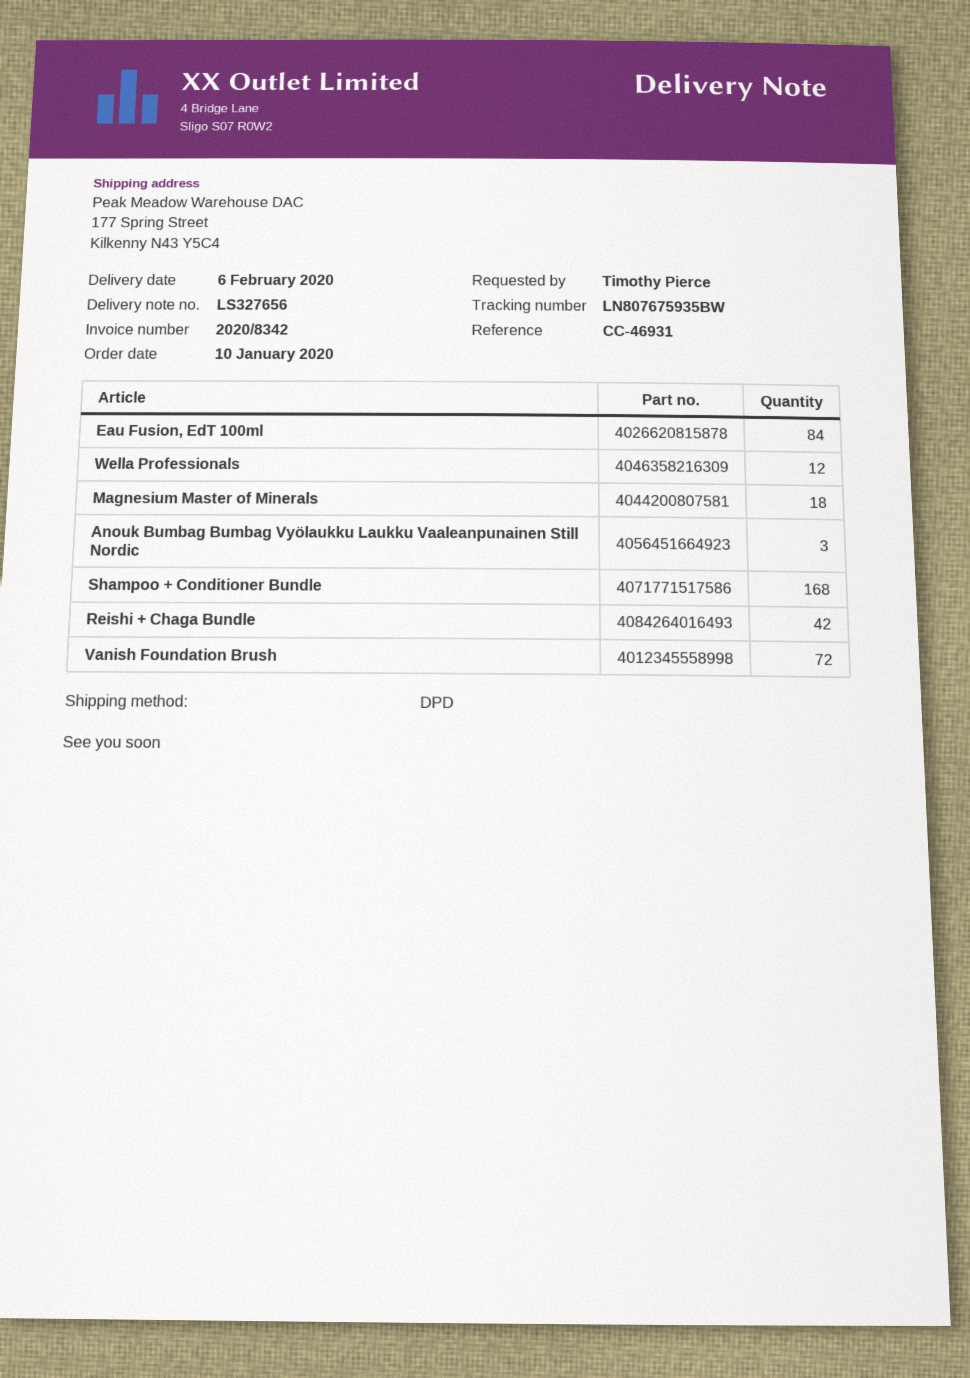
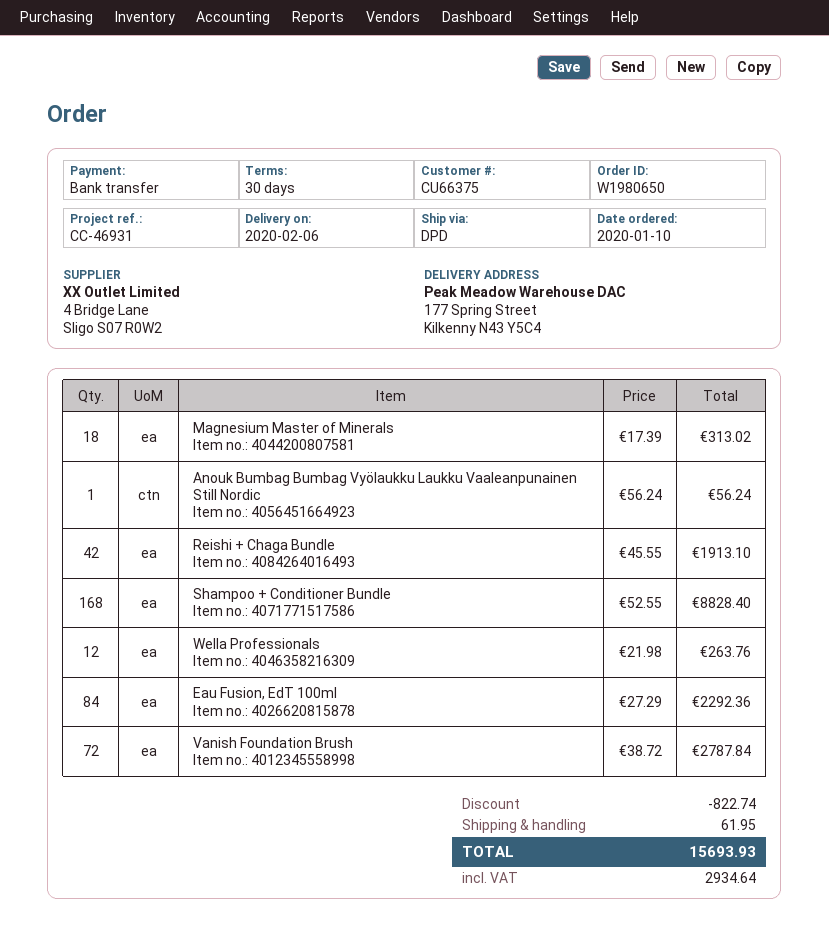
Anouk Bumbag Bumbag Vyölaukku Laukku Vaaleanpunainen Still Nordic: 3 -> 1

